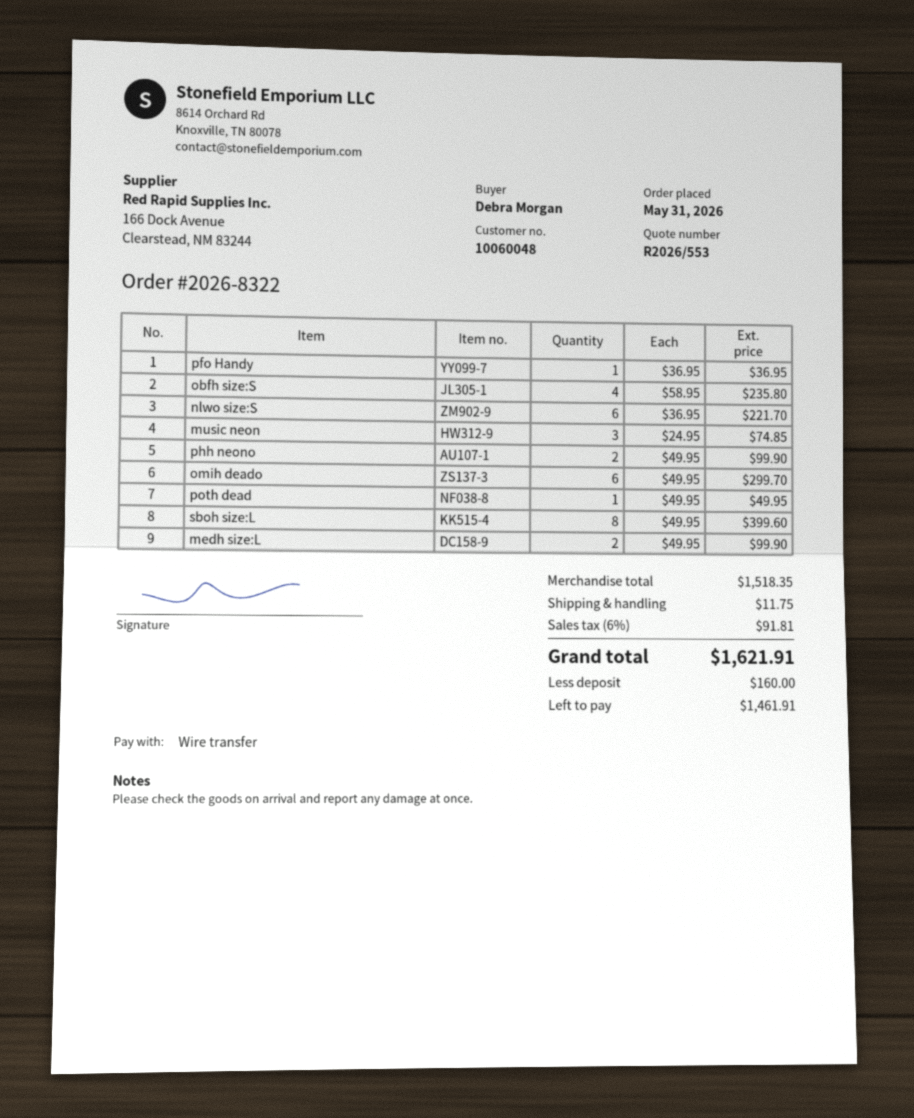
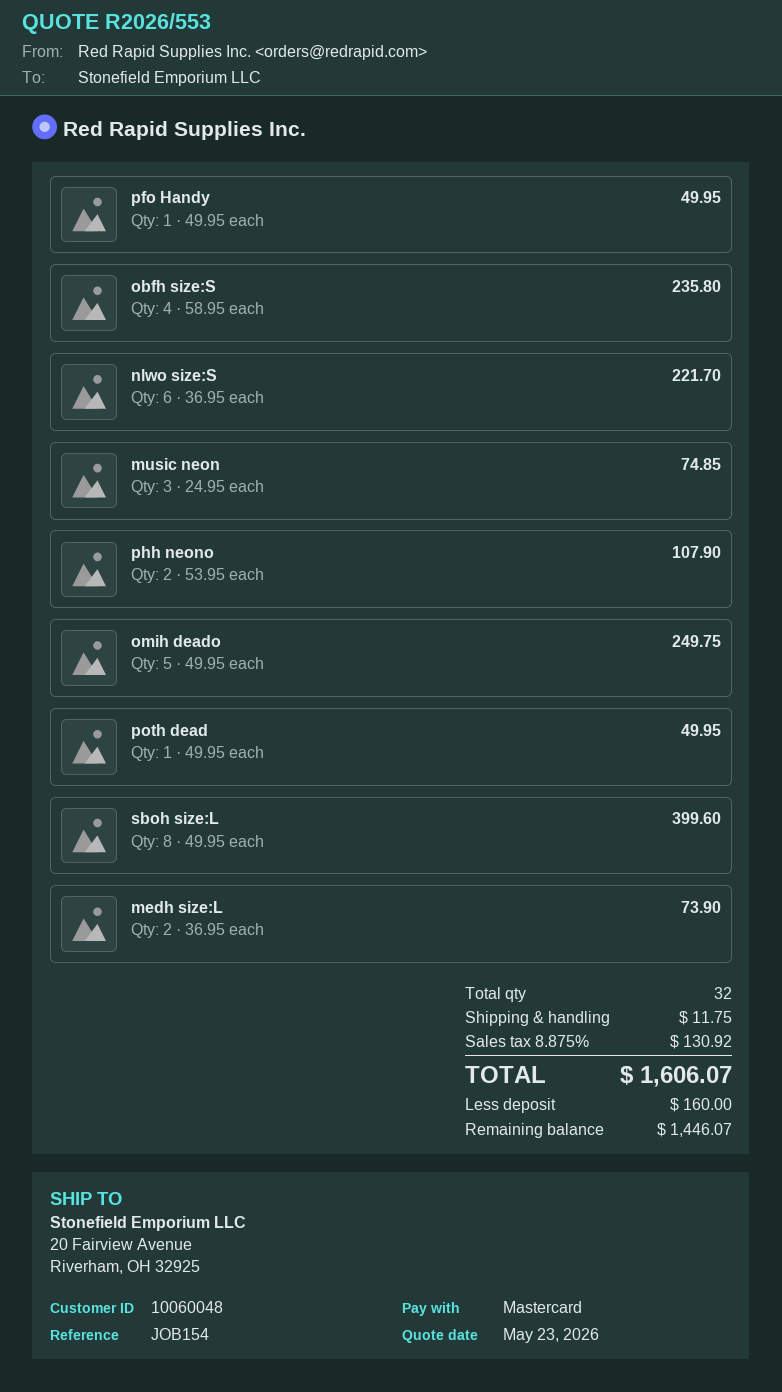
payment method: bank transfer -> Mastercard
pfo Handy: 1 x 36.95 = 36.95 -> 1 x 49.95 = 49.95
phh neono: 2 x 49.95 = 99.90 -> 2 x 53.95 = 107.90
omih deado: 6 x 49.95 = 299.70 -> 5 x 49.95 = 249.75
medh size:L: 2 x 49.95 = 99.90 -> 2 x 36.95 = 73.90
tax: 6% = 91.81 -> 8.875% = 130.92
total: 1621.91 -> 1606.07
balance: 1461.91 -> 1446.07

